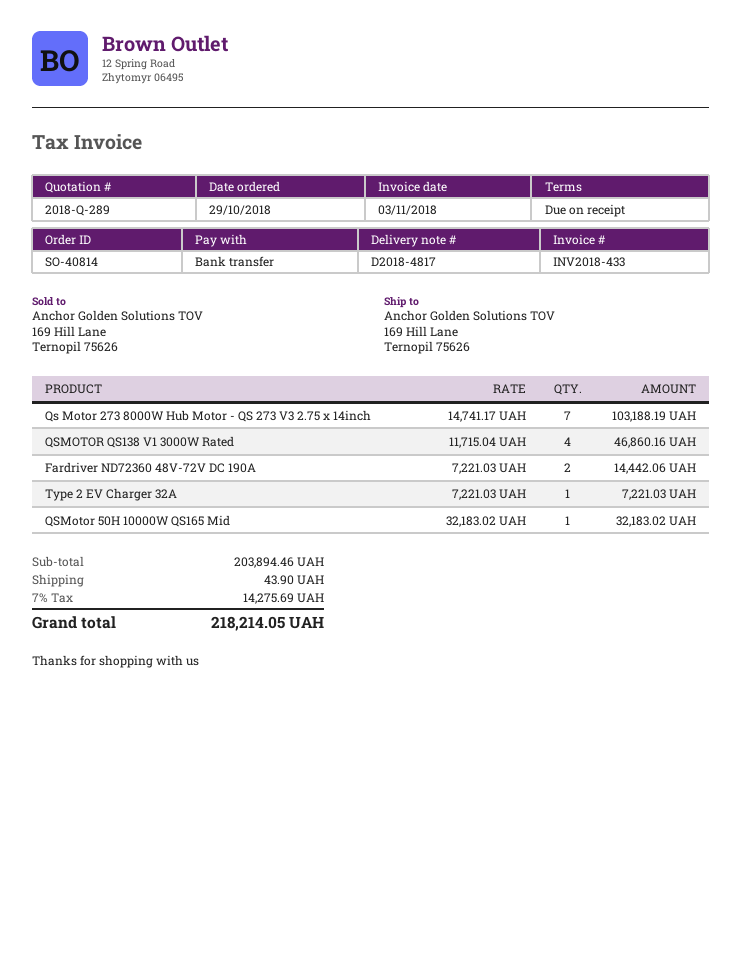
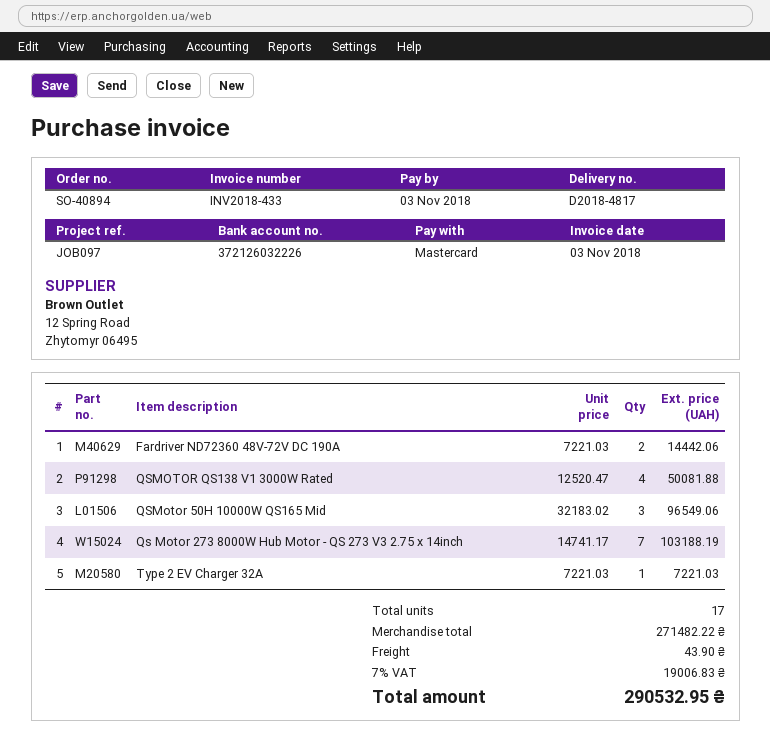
order number: SO-40814 -> SO-40894
payment method: bank transfer -> Mastercard
QSMOTOR QS138 V1 3000W Rated: 4 x 11715.04 = 46860.16 -> 4 x 12520.47 = 50081.88
QSMotor 50H 10000W QS165 Mid: 1 x 32183.02 = 32183.02 -> 3 x 32183.02 = 96549.06
subtotal: 203894.46 -> 271482.22
tax: 7% = 14275.69 -> 7% = 19006.83
total: 218214.05 -> 290532.95

